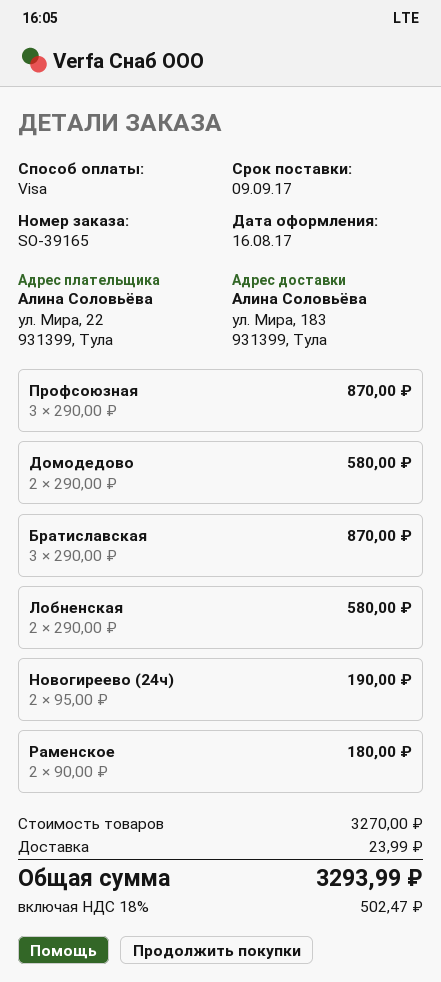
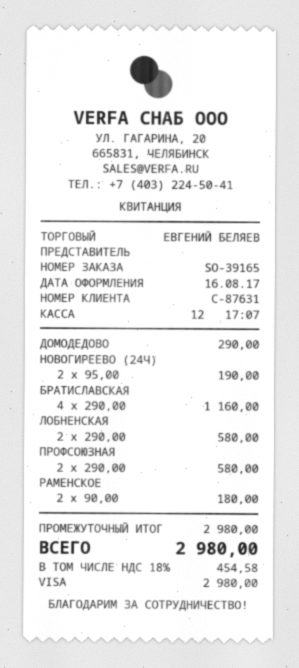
Профсоюзная: 3 x 290.00 = 870.00 -> 2 x 290.00 = 580.00
Домодедово: 2 x 290.00 = 580.00 -> 1 x 290.00 = 290.00
Братиславская: 3 x 290.00 = 870.00 -> 4 x 290.00 = 1160.00
subtotal: 3270.00 -> 2980.00
shipping: 23.99 -> none
tax: 18% = 502.47 -> 18% = 454.58
total: 3293.99 -> 2980.00

